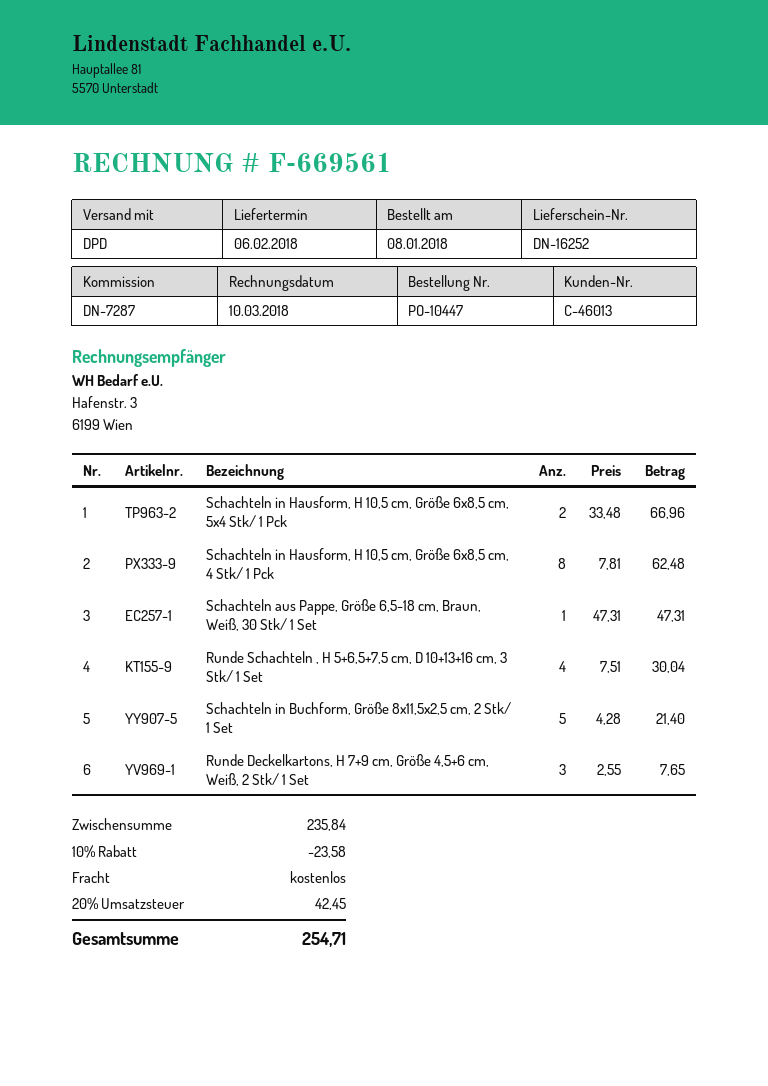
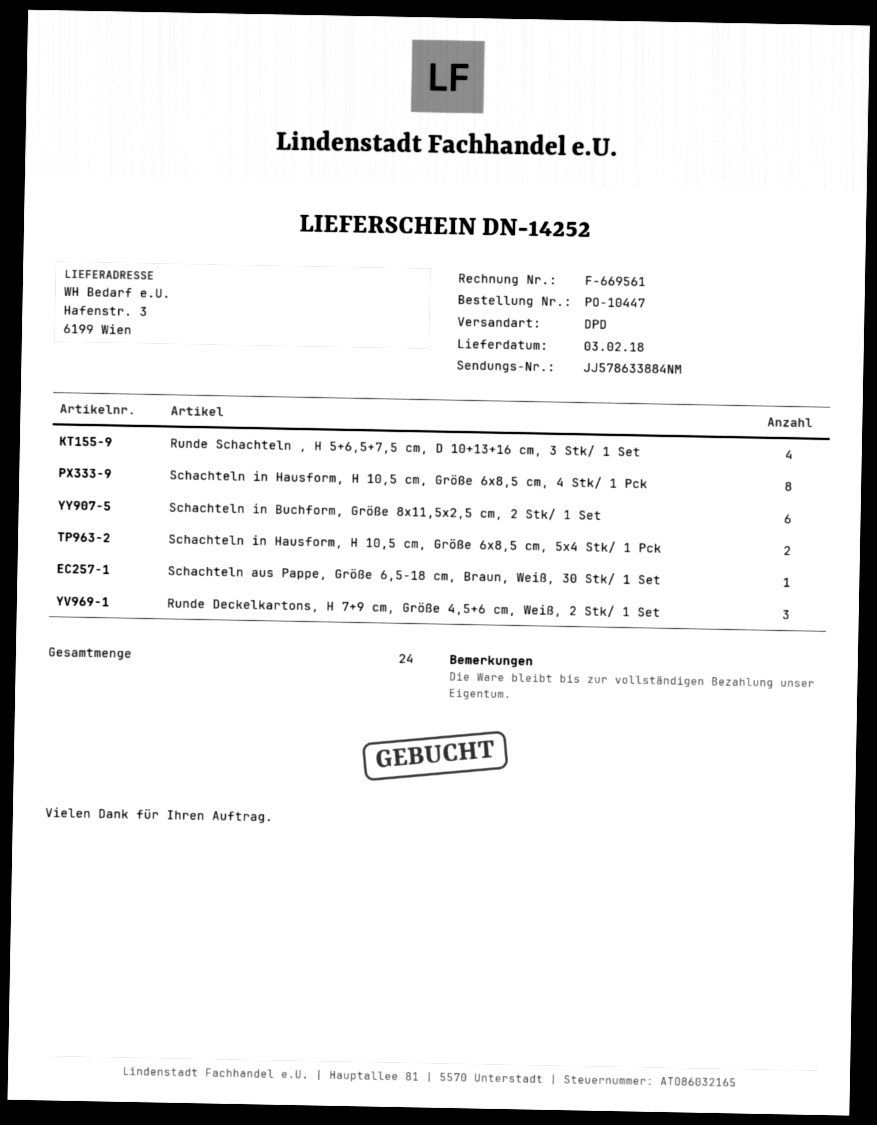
delivery note number: DN-16252 -> DN-14252
delivery date: 2018-02-06 -> 2018-02-03
Schachteln in Buchform, Größe 8x11,5x2,5 cm, 2 Stk/ 1 Set: 5 -> 6

